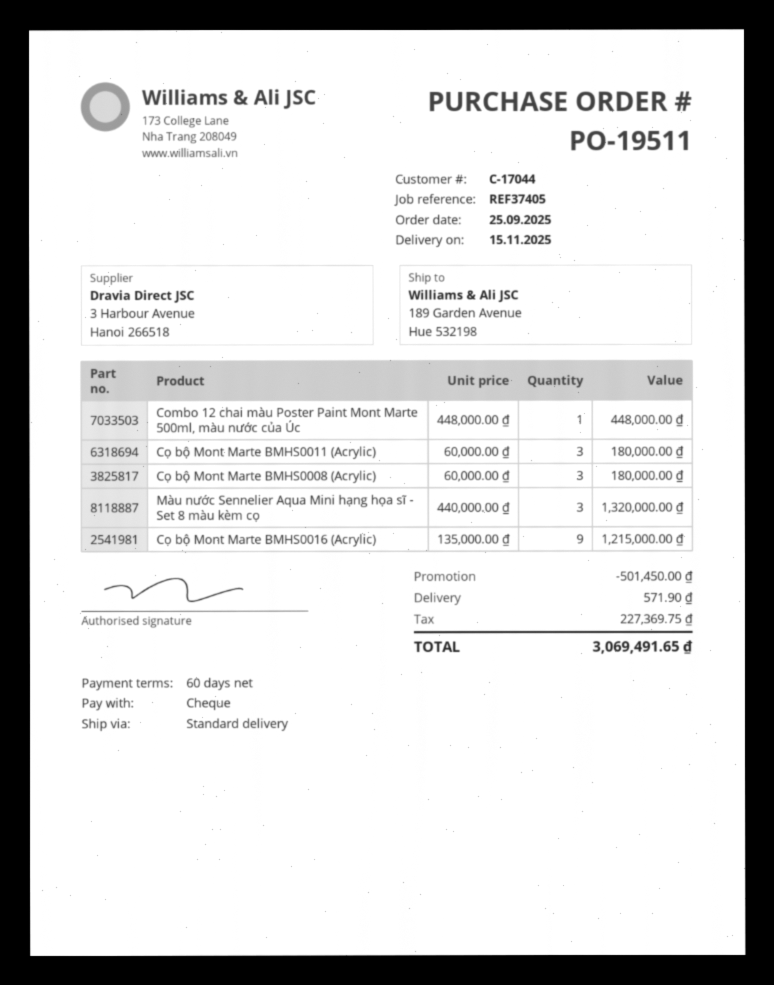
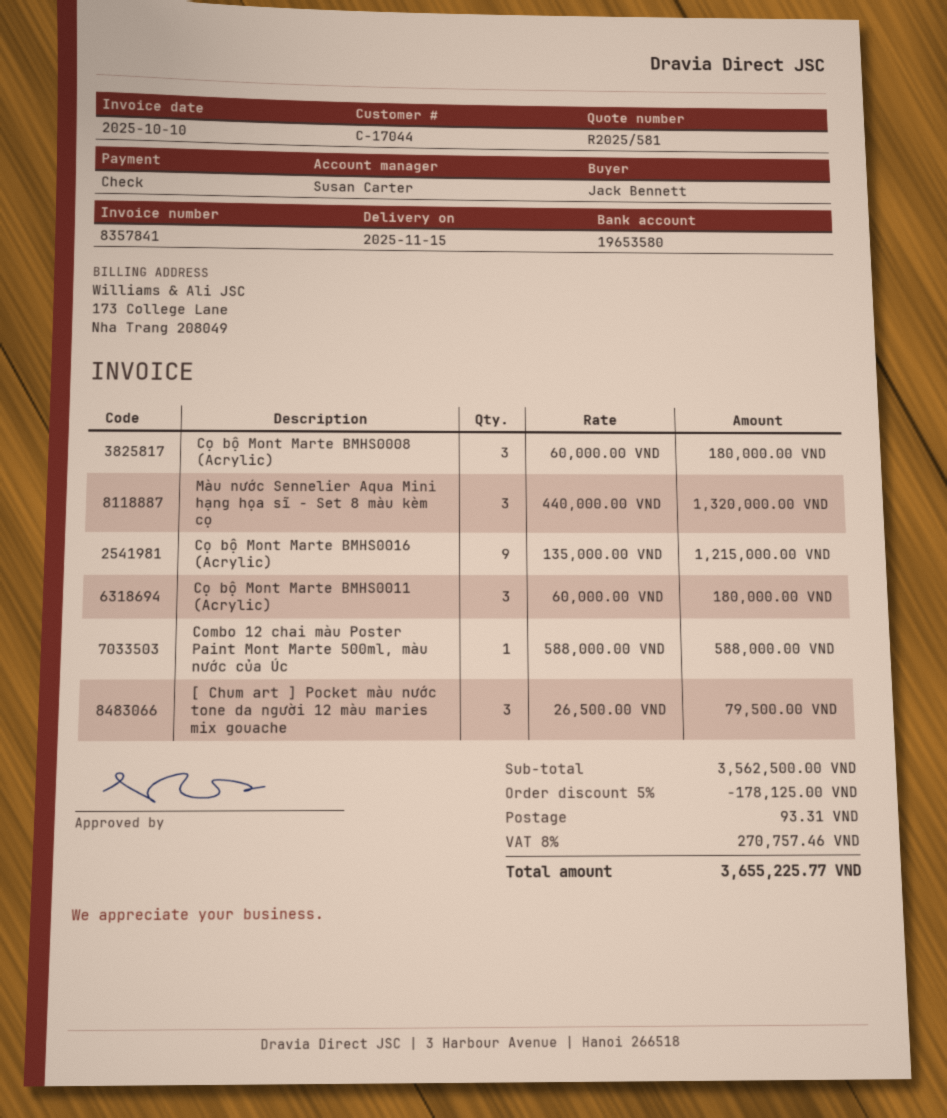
Combo 12 chai màu Poster Paint Mont Marte 500ml, màu nước của Úc: 1 x 448000.00 = 448000.00 -> 1 x 588000.00 = 588000.00
[ Chum art ] Pocket màu nước tone da người 12 màu maries mix gouache: none -> 3 x 26500.00 = 79500.00
discount: 501450.00 -> 178125.00
shipping: 571.90 -> 93.31
tax: 227369.75 -> 270757.46
total: 3069491.65 -> 3655225.77

